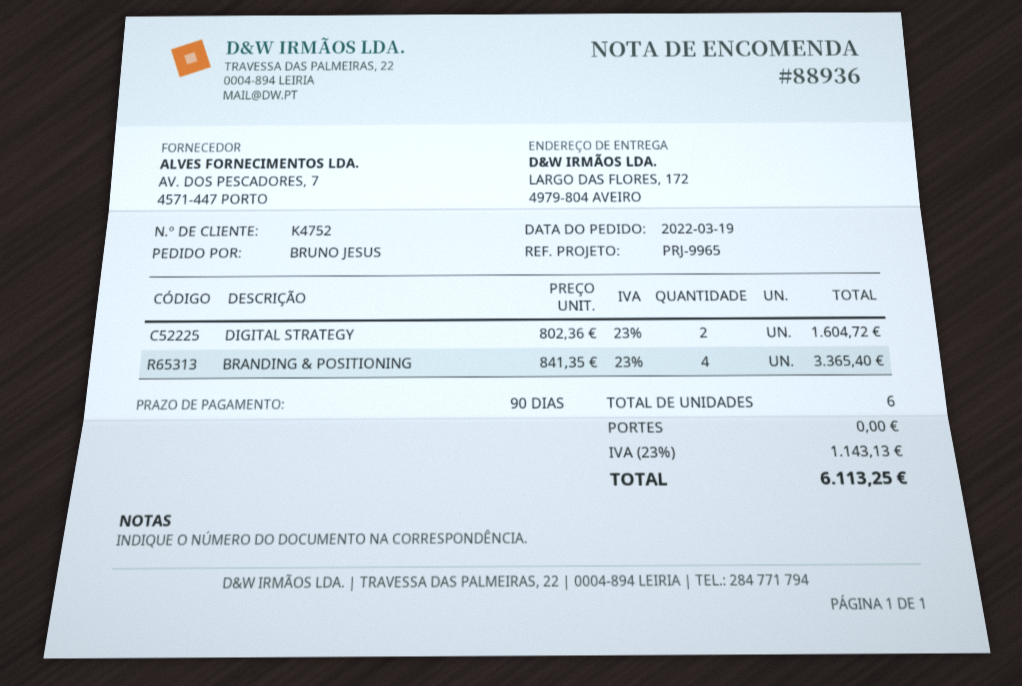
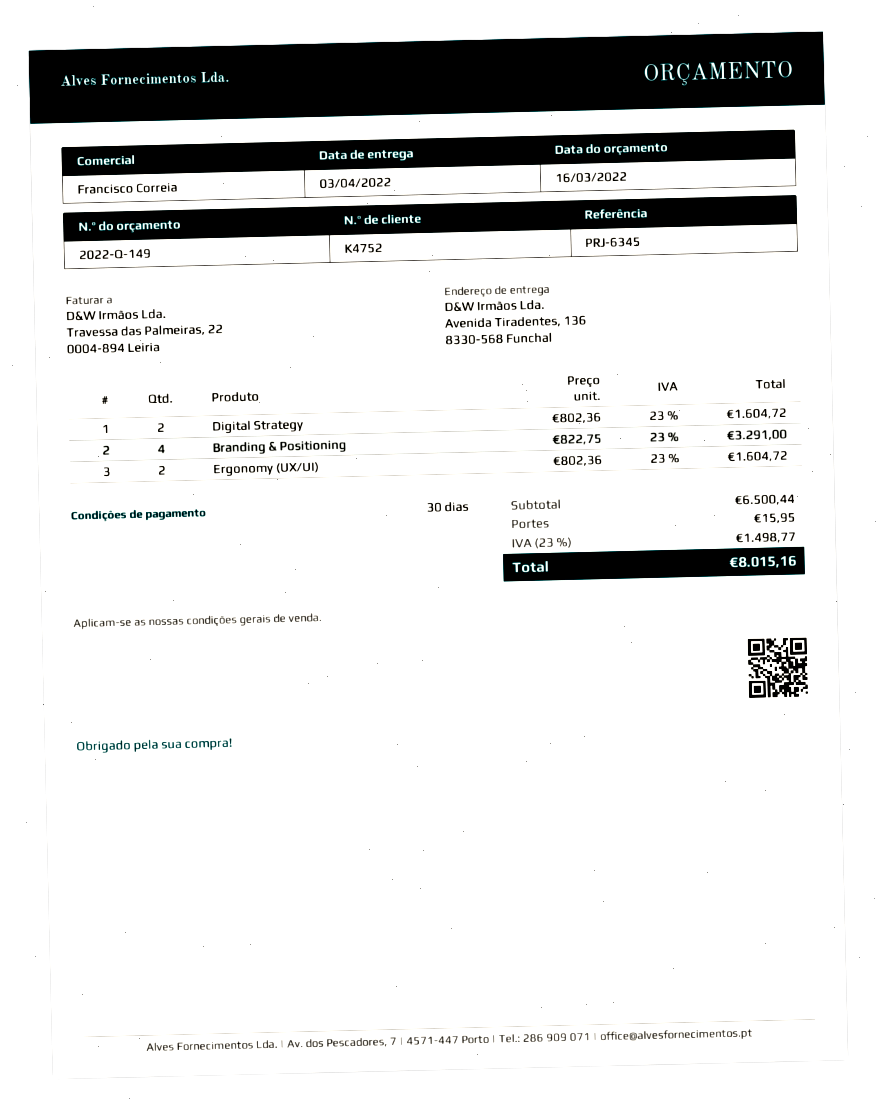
payment terms: 90 days -> 30 days
reference: PRJ-9965 -> PRJ-6345
ship to: LARGO DAS FLORES, 172, 4979-804 AVEIRO -> Avenida Tiradentes, 136, 8330-568 Funchal
BRANDING & POSITIONING: 4 x 841.35 = 3365.40 -> 4 x 822.75 = 3291.00
Ergonomy (UX/UI): none -> 2 x 802.36 = 1604.72
shipping: 0.00 -> 15.95
tax: 23% = 1143.13 -> 23% = 1498.77
total: 6113.25 -> 8015.16

